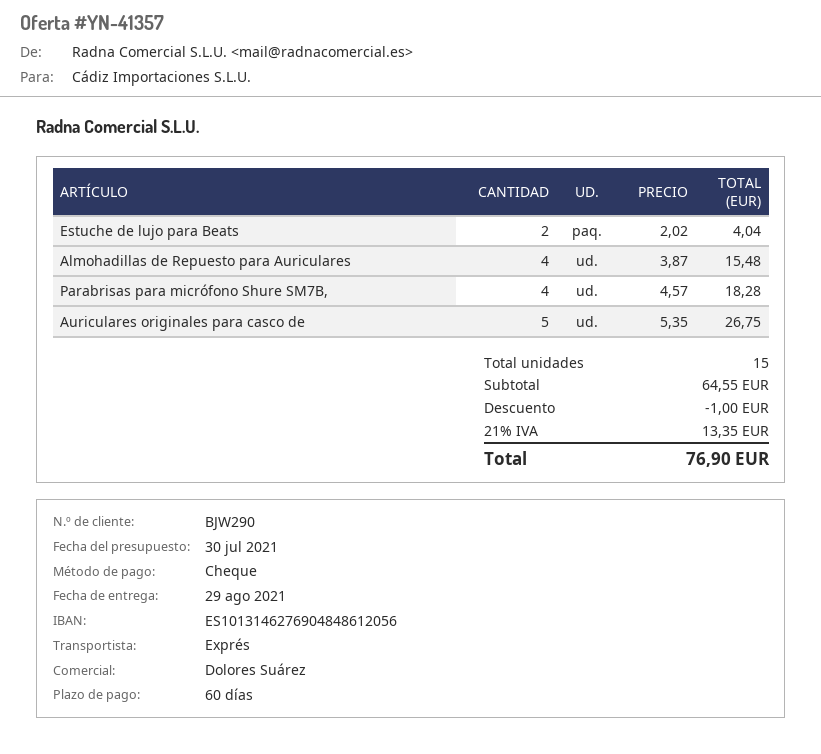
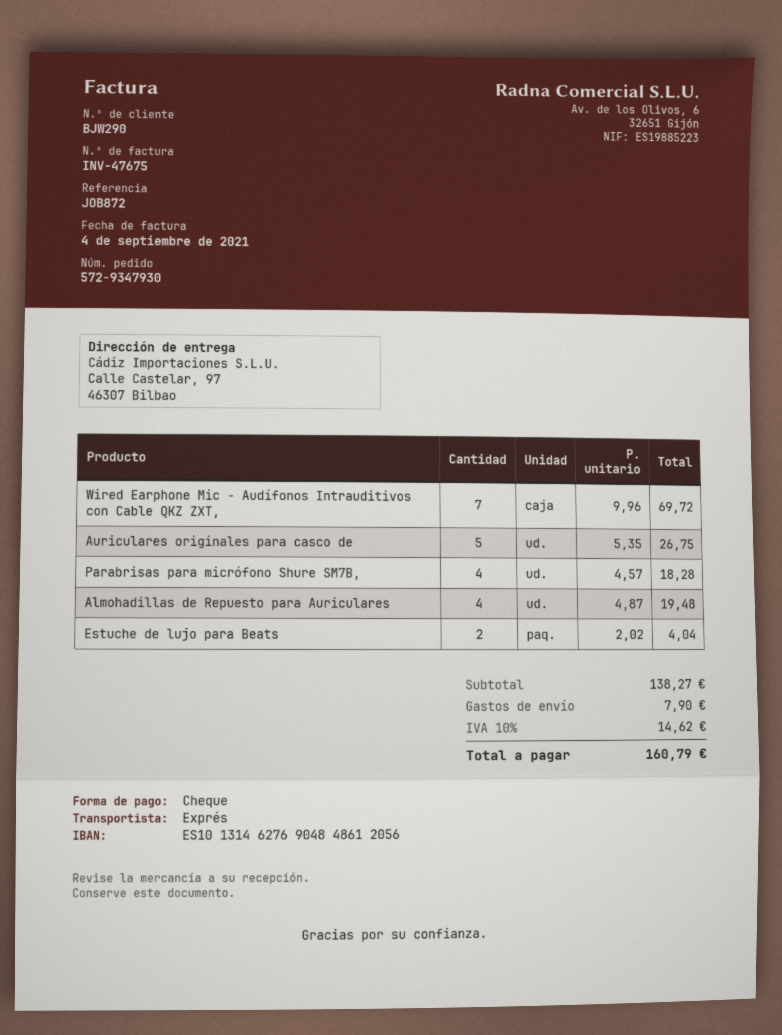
Almohadillas de Repuesto para Auriculares: 4 x 3.87 = 15.48 -> 4 x 4.87 = 19.48
Wired Earphone Mic - Audífonos Intrauditivos con Cable QKZ ZXT,: none -> 7 x 9.96 = 69.72
subtotal: 64.55 -> 138.27
discount: 1.00 -> none
shipping: none -> 7.90
tax: 21% = 13.35 -> 10% = 14.62
total: 76.90 -> 160.79

